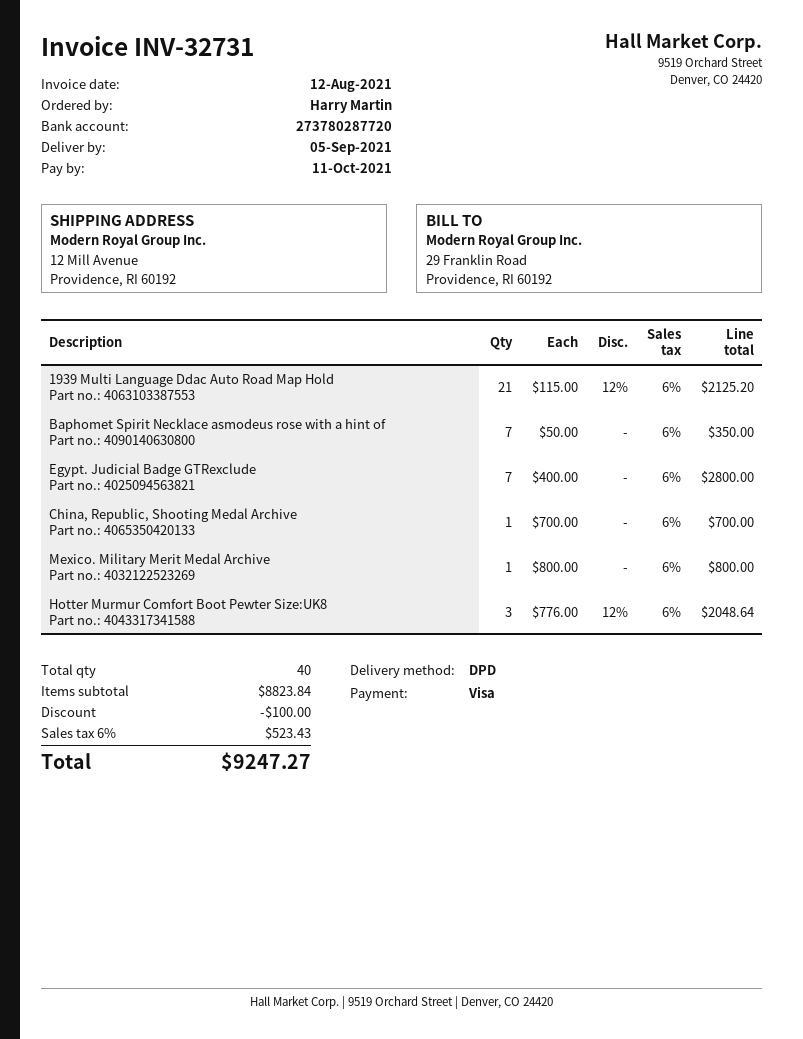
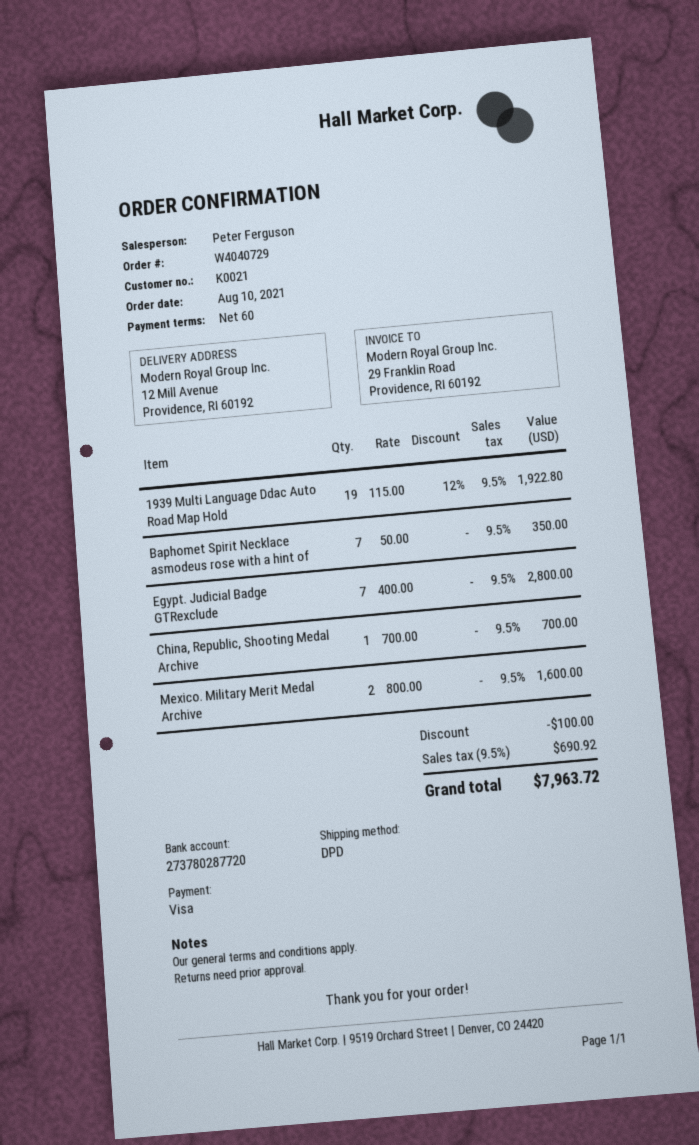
1939 Multi Language Ddac Auto Road Map Hold: 21 x 115.00 - 12% = 2125.20 -> 19 x 115.00 - 12% = 1922.80
Mexico. Military Merit Medal Archive: 1 x 800.00 = 800.00 -> 2 x 800.00 = 1600.00
Hotter Murmur Comfort Boot Pewter Size:UK8: 3 x 776.00 - 12% = 2048.64 -> none
tax: 6% = 523.43 -> 9.5% = 690.92
total: 9247.27 -> 7963.72

